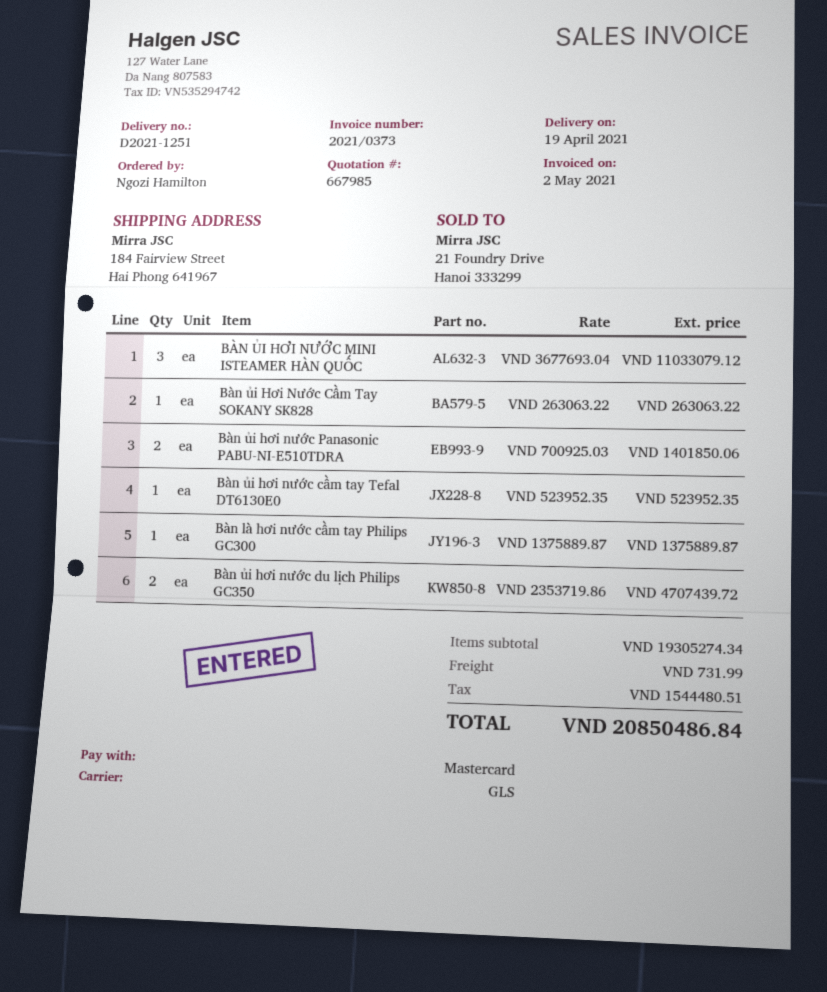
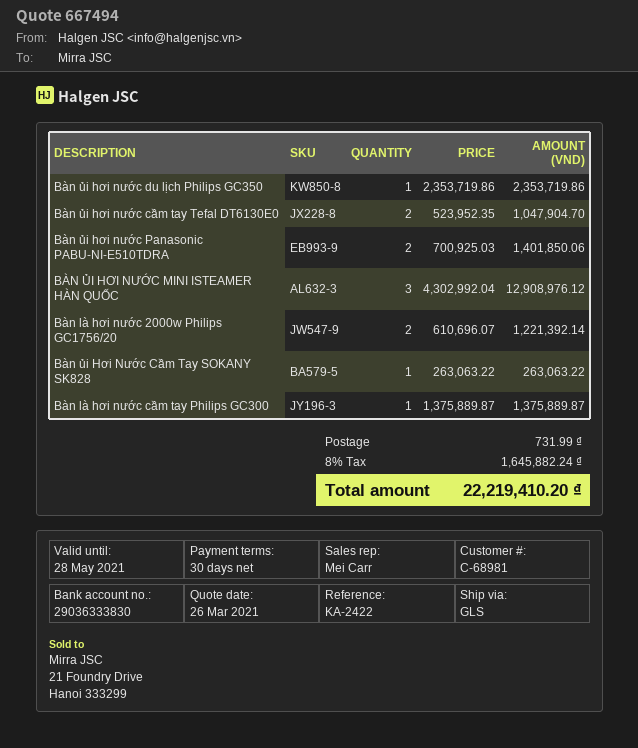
quote number: 667985 -> 667494
BÀN ỦI HƠI NƯỚC MINI ISTEAMER HÀN QUỐC: 3 x 3677693.04 = 11033079.12 -> 3 x 4302992.04 = 12908976.12
Bàn ủi hơi nước cầm tay Tefal DT6130E0: 1 x 523952.35 = 523952.35 -> 2 x 523952.35 = 1047904.70
Bàn ủi hơi nước du lịch Philips GC350: 2 x 2353719.86 = 4707439.72 -> 1 x 2353719.86 = 2353719.86
Bàn là hơi nước 2000w Philips GC1756/20: none -> 2 x 610696.07 = 1221392.14
tax: 1544480.51 -> 1645882.24
total: 20850486.84 -> 22219410.20

